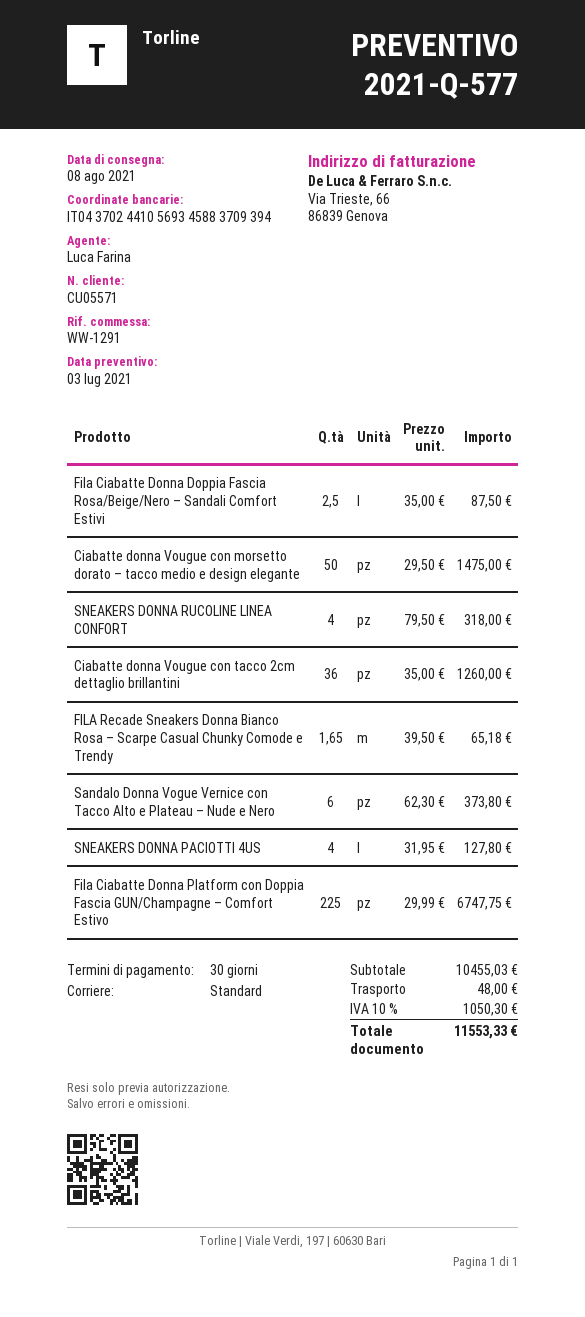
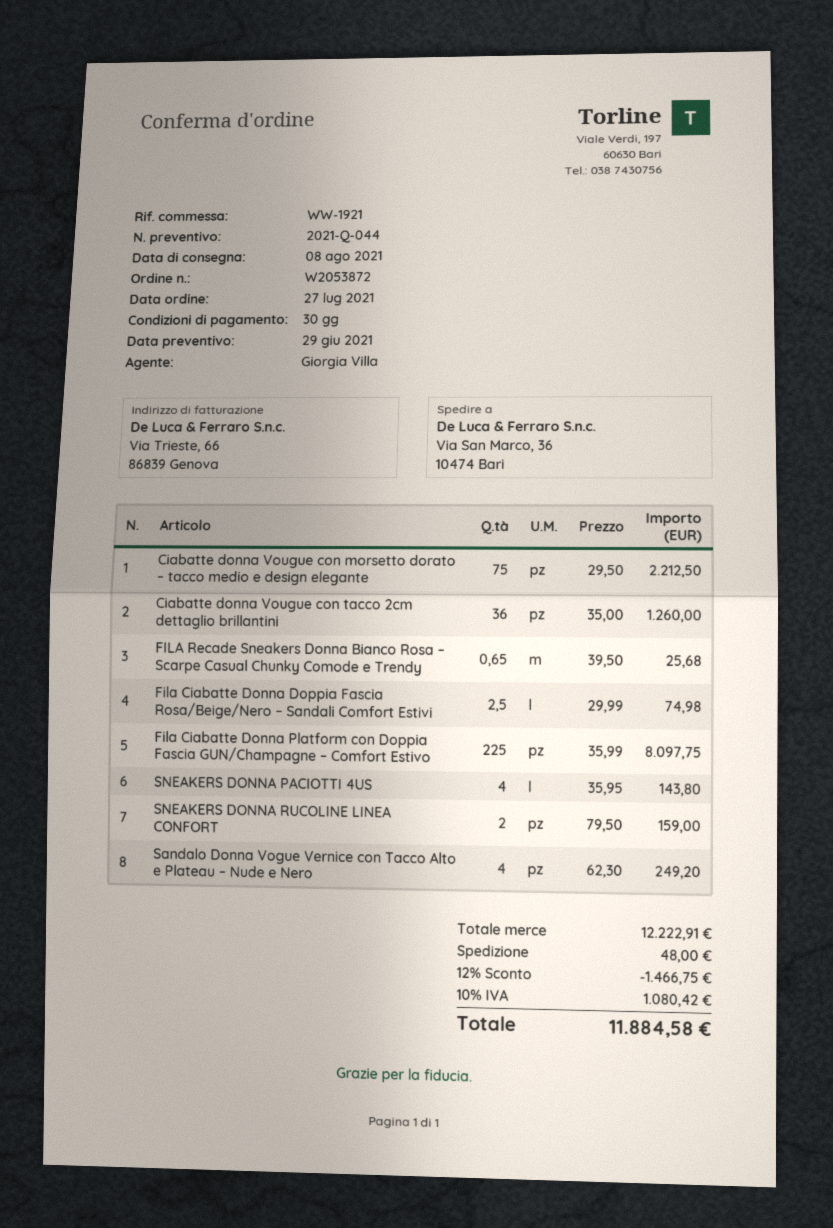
quote number: 2021-Q-577 -> 2021-Q-044
quote date: 2021-07-03 -> 2021-06-29
reference: WW-1291 -> WW-1921
sales rep: Luca Farina -> Giorgia Villa
Fila Ciabatte Donna Doppia Fascia Rosa/Beige/Nero – Sandali Comfort Estivi: 2.5 x 35.00 = 87.50 -> 2.5 x 29.99 = 74.98
Ciabatte donna Vougue con morsetto dorato – tacco medio e design elegante: 50 x 29.50 = 1475.00 -> 75 x 29.50 = 2212.50
SNEAKERS DONNA RUCOLINE LINEA CONFORT: 4 x 79.50 = 318.00 -> 2 x 79.50 = 159.00
FILA Recade Sneakers Donna Bianco Rosa – Scarpe Casual Chunky Comode e Trendy: 1.65 x 39.50 = 65.18 -> 0.65 x 39.50 = 25.68
Sandalo Donna Vogue Vernice con Tacco Alto e Plateau – Nude e Nero: 6 x 62.30 = 373.80 -> 4 x 62.30 = 249.20
SNEAKERS DONNA PACIOTTI 4US: 4 x 31.95 = 127.80 -> 4 x 35.95 = 143.80
Fila Ciabatte Donna Platform con Doppia Fascia GUN/Champagne – Comfort Estivo: 225 x 29.99 = 6747.75 -> 225 x 35.99 = 8097.75
subtotal: 10455.03 -> 12222.91
discount: none -> 12% = 1466.75
tax: 10% = 1050.30 -> 10% = 1080.42
total: 11553.33 -> 11884.58

